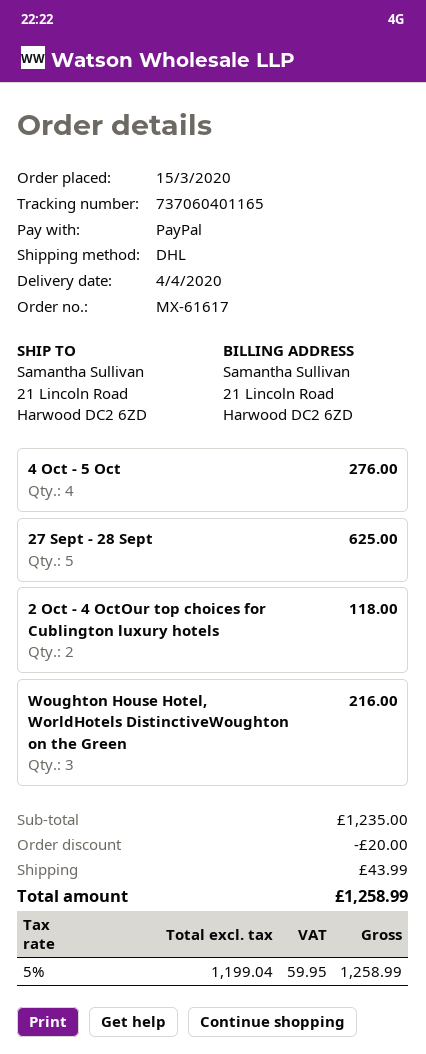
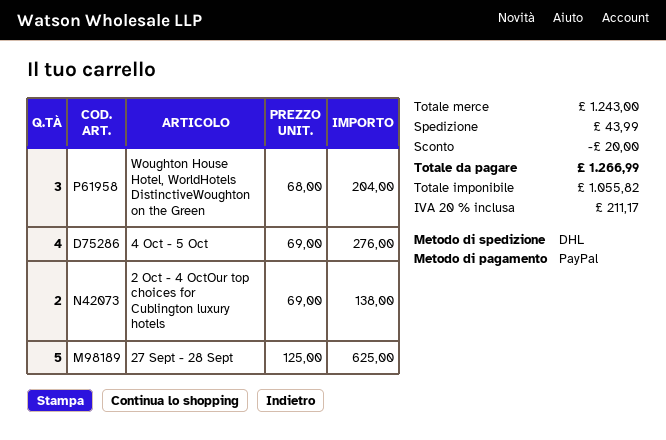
2 Oct - 4 OctOur top choices for Cublington luxury hotels: 2 for 118.00 -> 2 for 138.00
Woughton House Hotel, WorldHotels DistinctiveWoughton on the Green: 3 for 216.00 -> 3 for 204.00
subtotal: 1235.00 -> 1243.00
net: 1199.04 -> 1055.82
tax: 5% = 59.95 -> 20% = 211.17
total: 1258.99 -> 1266.99

